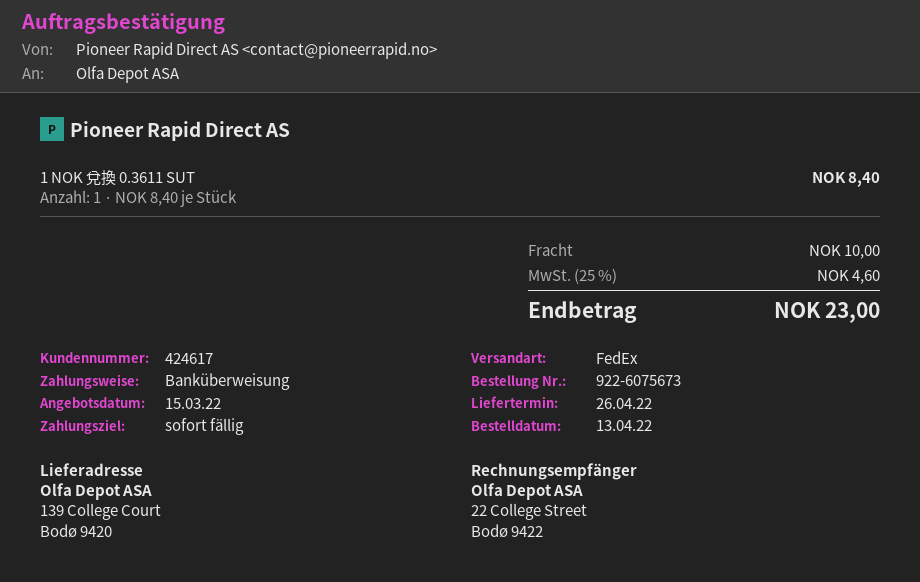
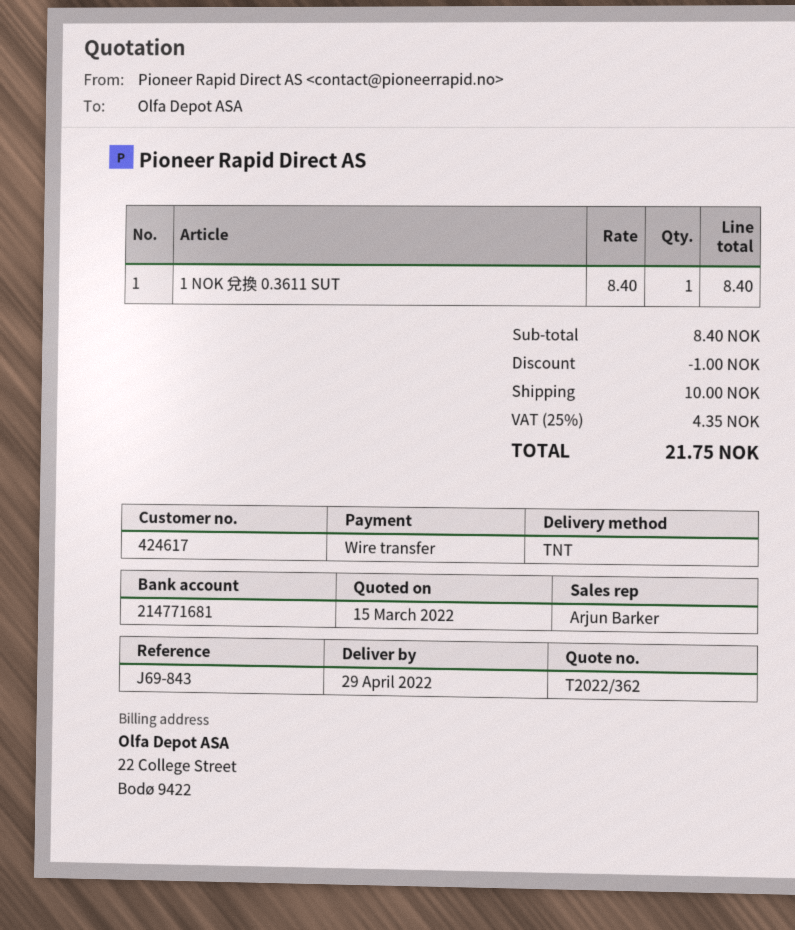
delivery date: 2022-04-26 -> 2022-04-29
shipping method: FedEx -> TNT
discount: none -> 1.00
tax: 25% = 4.60 -> 25% = 4.35
total: 23.00 -> 21.75

